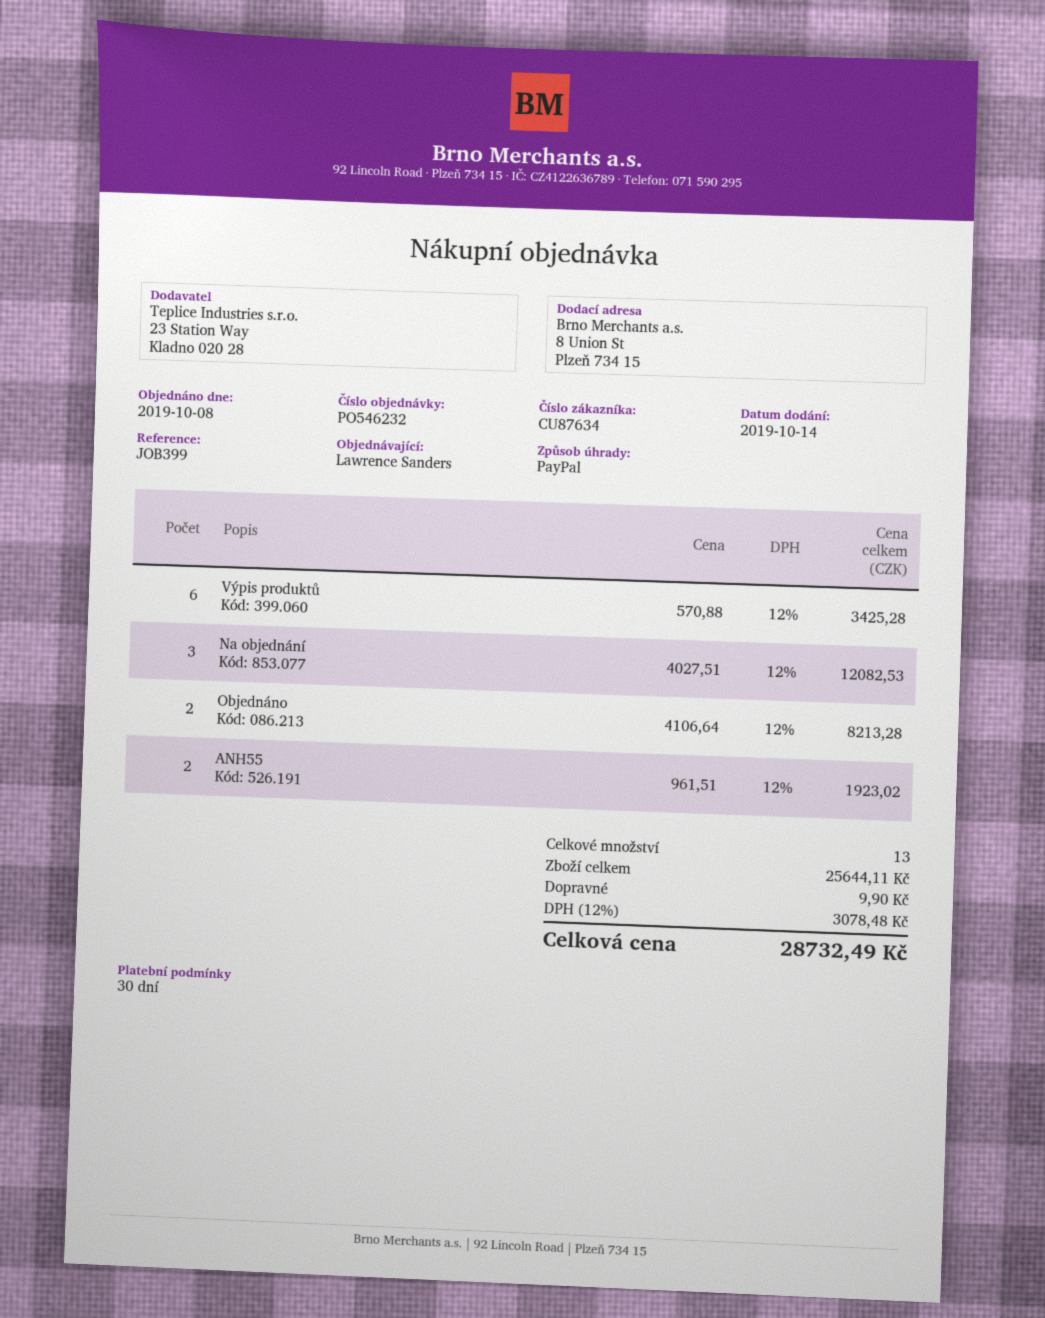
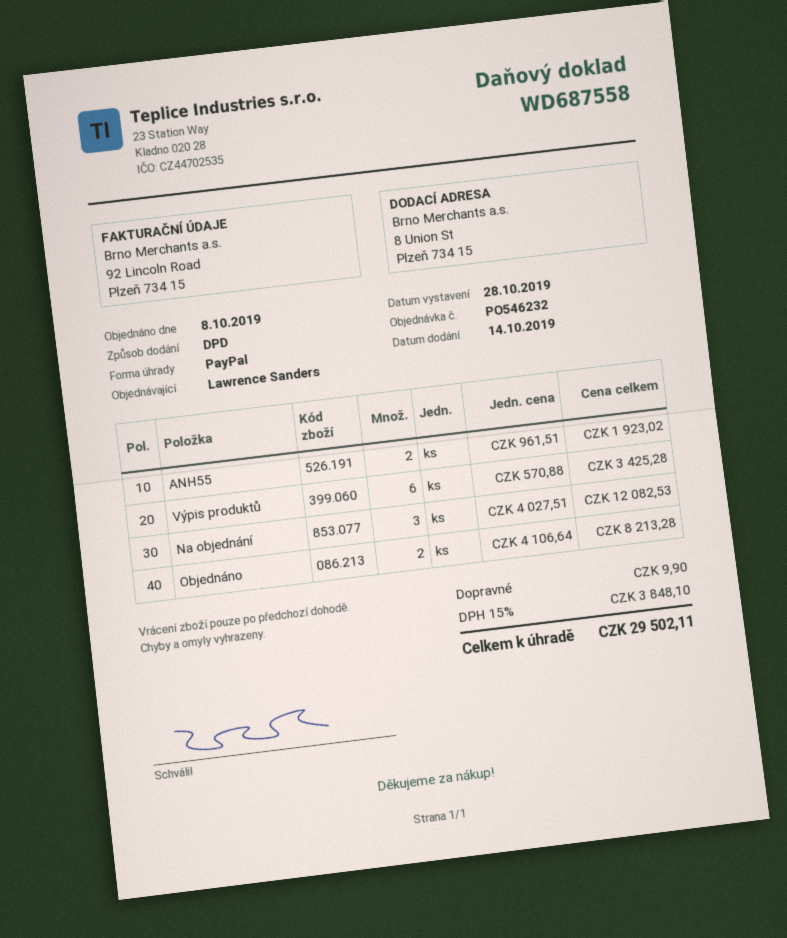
tax: 12% = 3078.48 -> 15% = 3848.10
total: 28732.49 -> 29502.11

